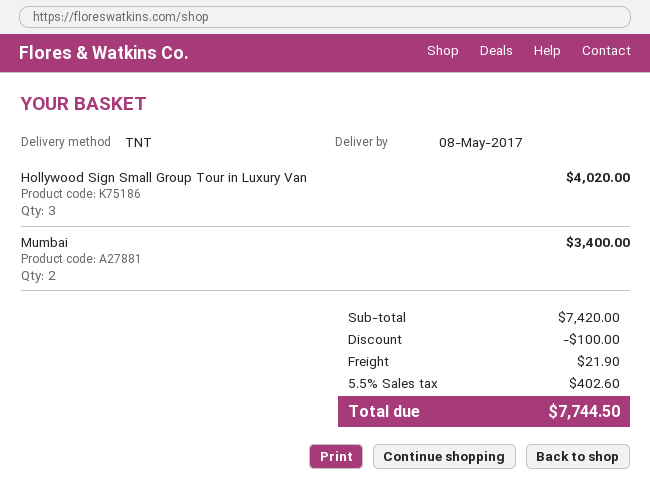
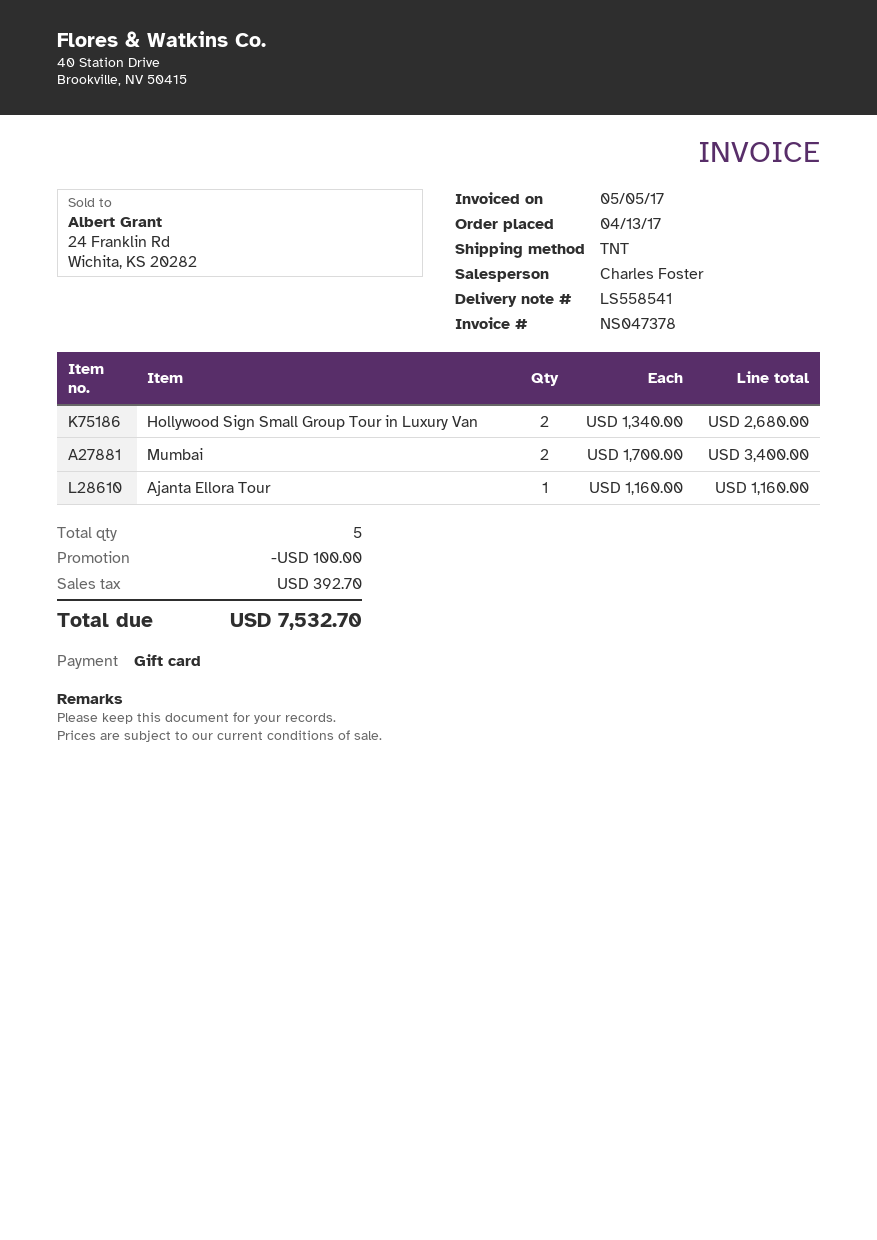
Hollywood Sign Small Group Tour in Luxury Van: 3 for 4020.00 -> 2 for 2680.00
Ajanta Ellora Tour: none -> 1 for 1160.00
shipping: 21.90 -> none
tax: 402.60 -> 392.70
total: 7744.50 -> 7532.70

